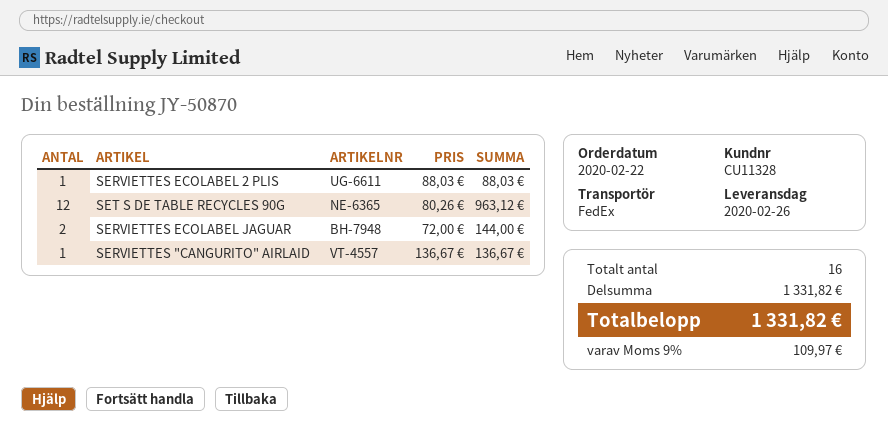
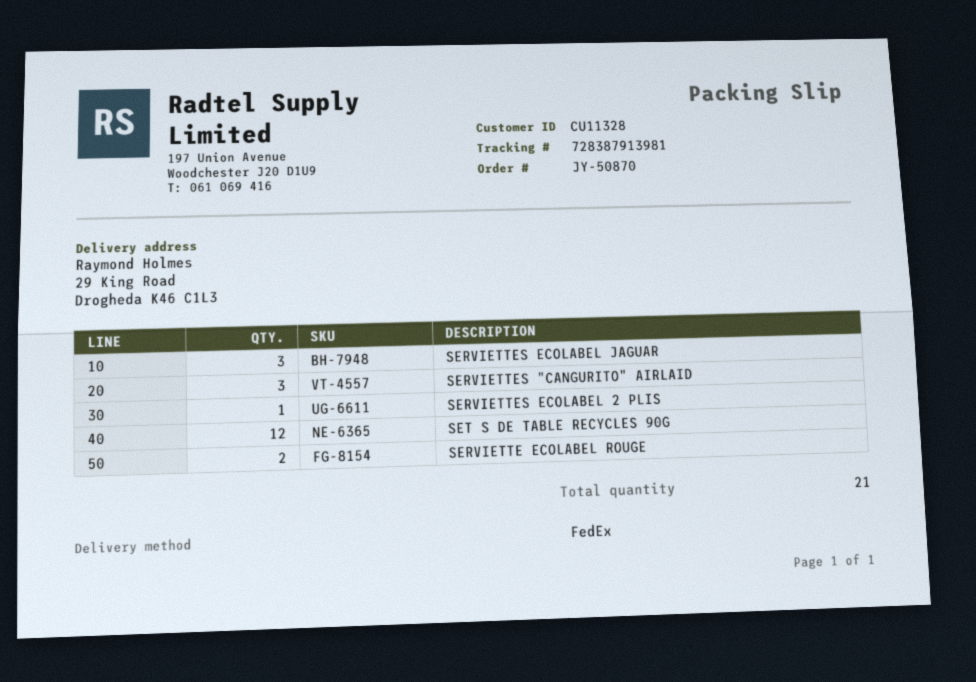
SERVIETTES ECOLABEL JAGUAR: 2 -> 3
SERVIETTES "CANGURITO" AIRLAID: 1 -> 3
SERVIETTE ECOLABEL ROUGE: none -> 2
total quantity: 16 -> 21

